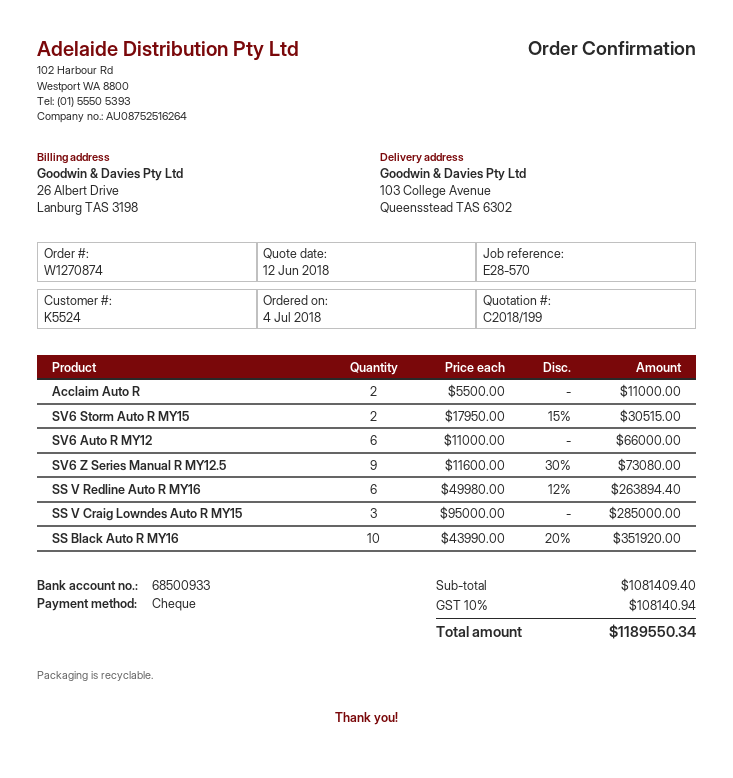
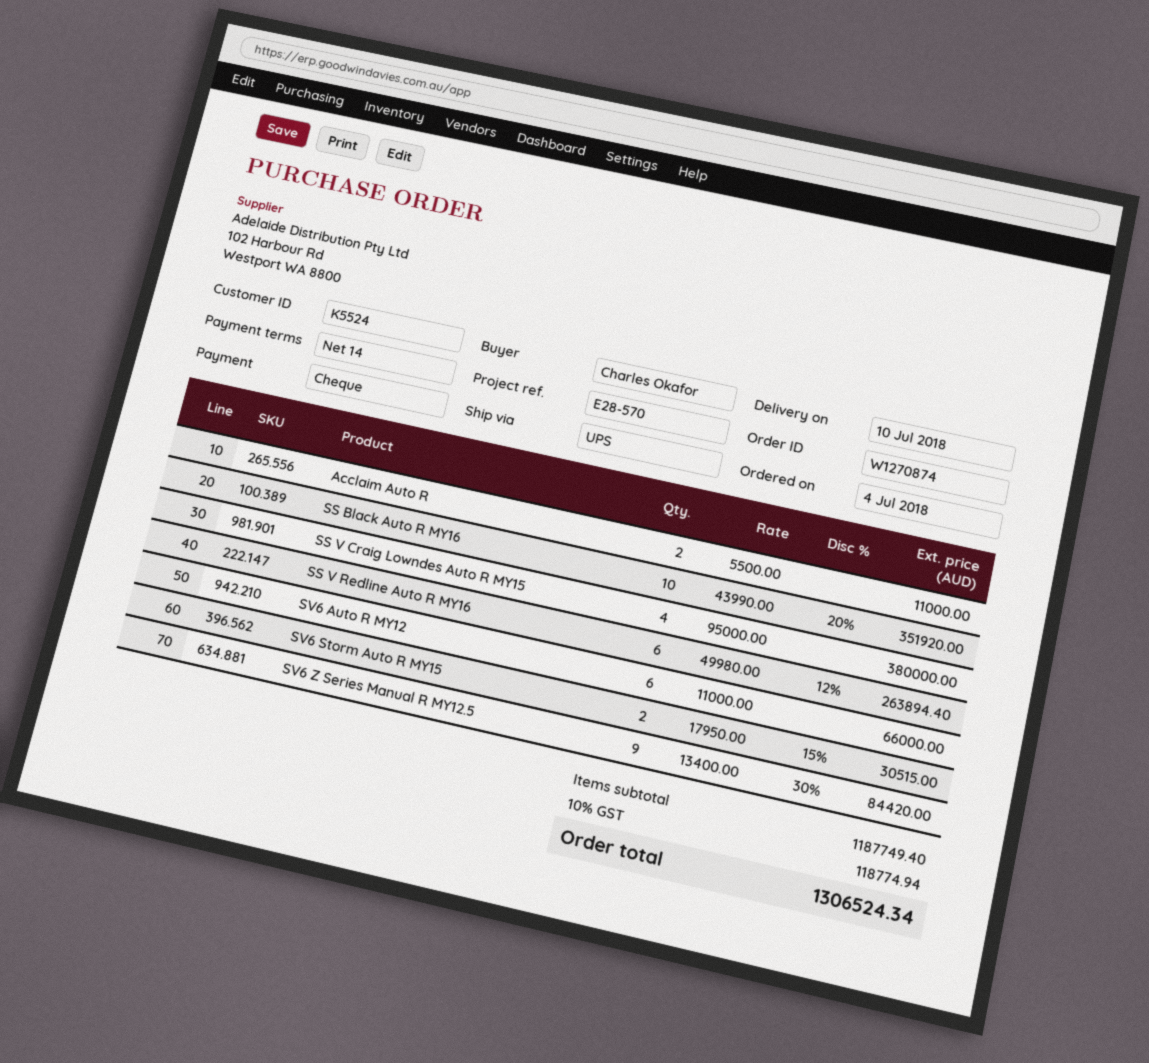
SV6 Z Series Manual R MY12.5: 9 x 11600.00 - 30% = 73080.00 -> 9 x 13400.00 - 30% = 84420.00
SS V Craig Lowndes Auto R MY15: 3 x 95000.00 = 285000.00 -> 4 x 95000.00 = 380000.00
subtotal: 1081409.40 -> 1187749.40
tax: 10% = 108140.94 -> 10% = 118774.94
total: 1189550.34 -> 1306524.34

